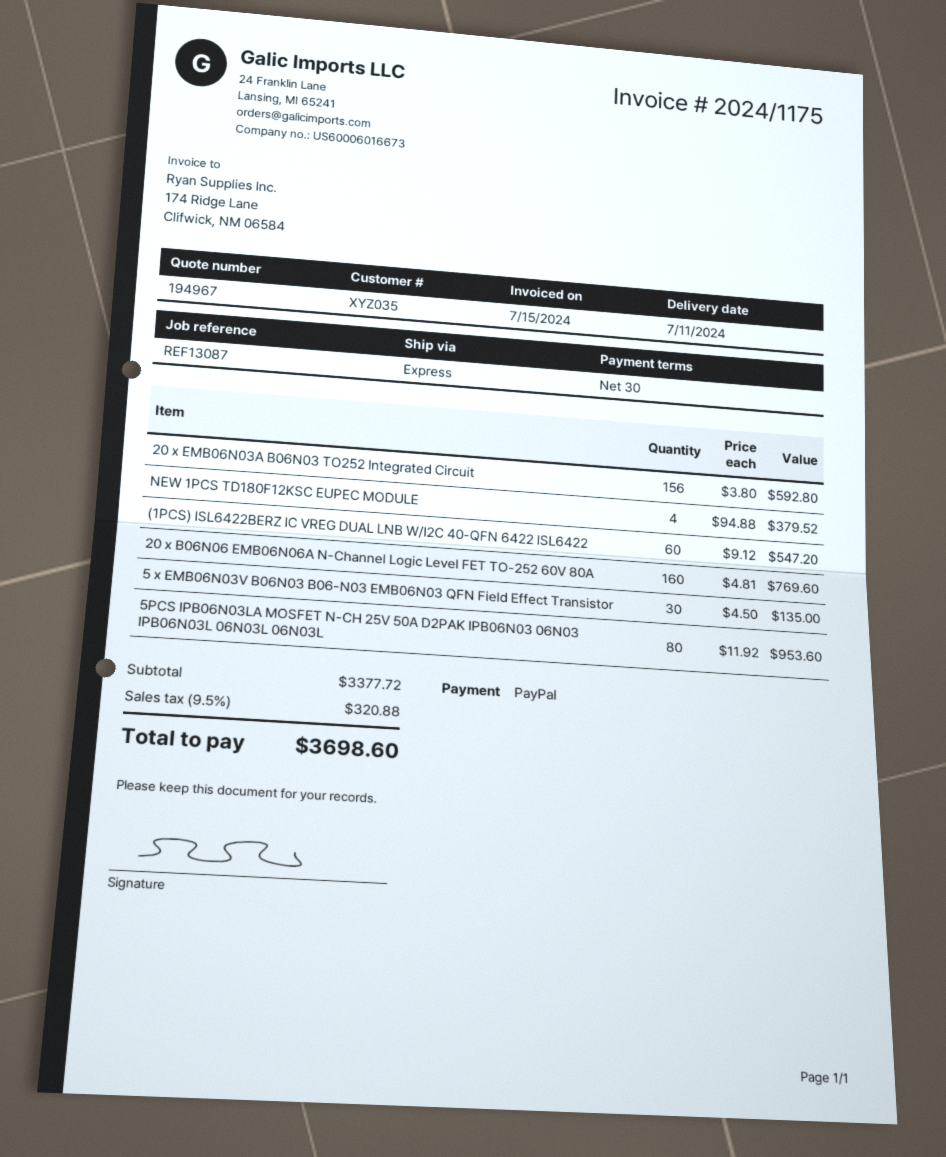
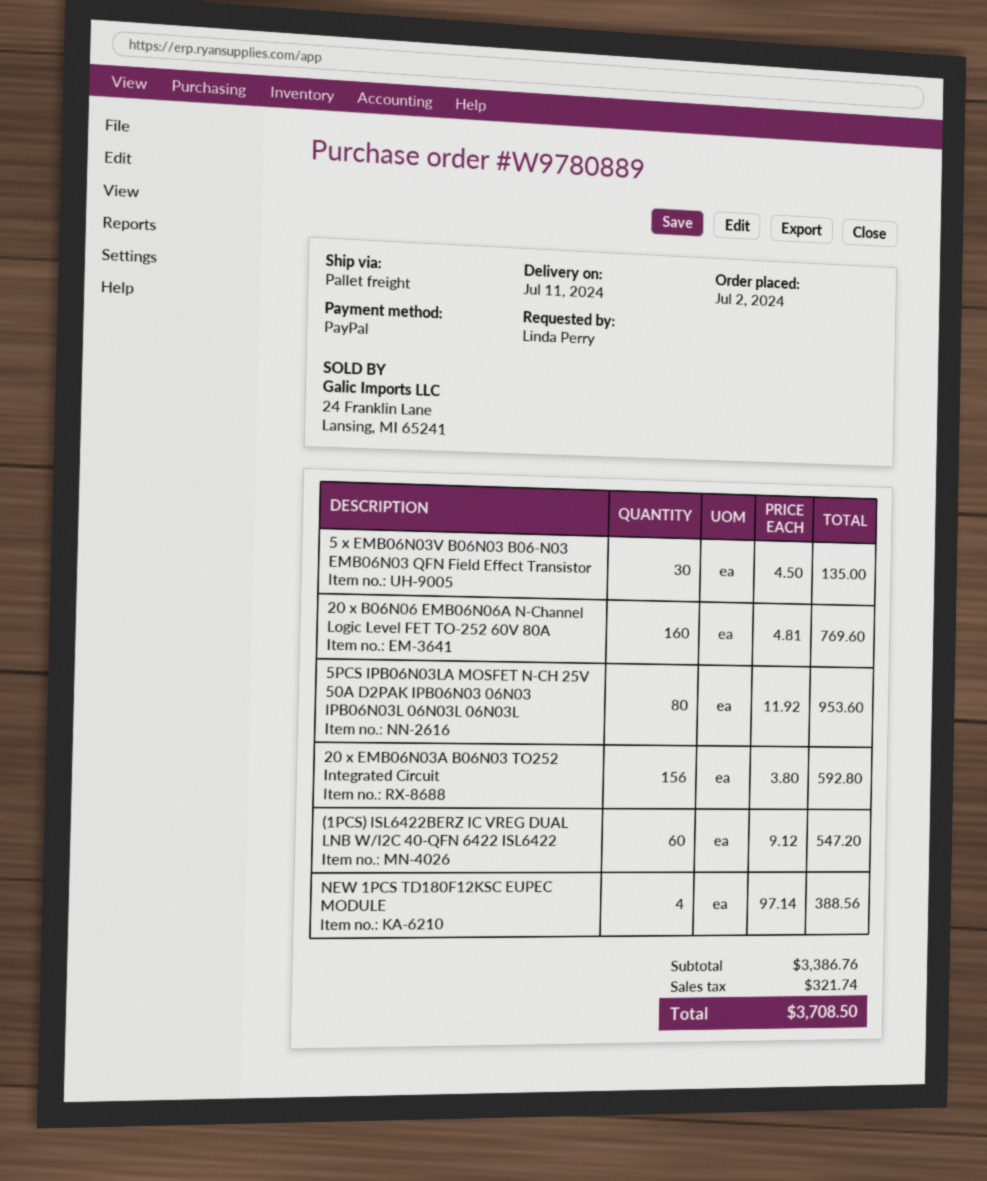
shipping method: express -> pallet freight
NEW 1PCS TD180F12KSC EUPEC MODULE: 4 x 94.88 = 379.52 -> 4 x 97.14 = 388.56
subtotal: 3377.72 -> 3386.76
tax: 320.88 -> 321.74
total: 3698.60 -> 3708.50

